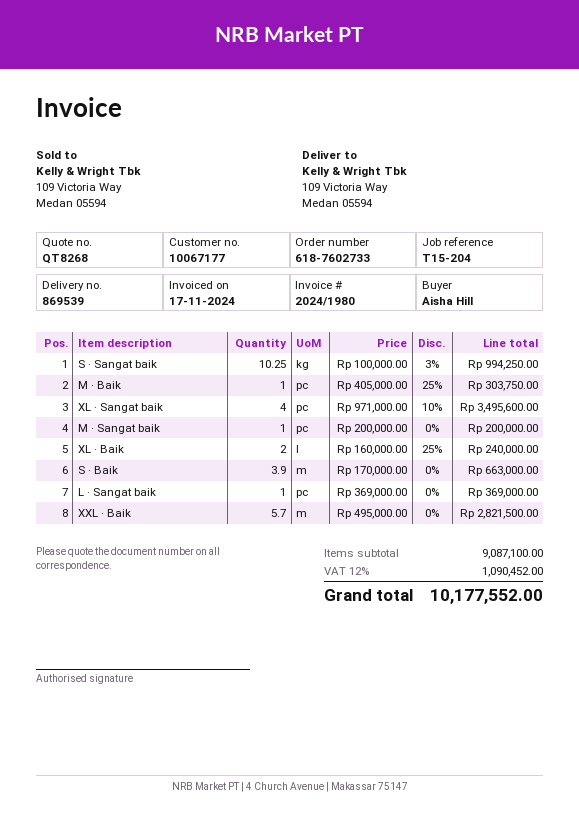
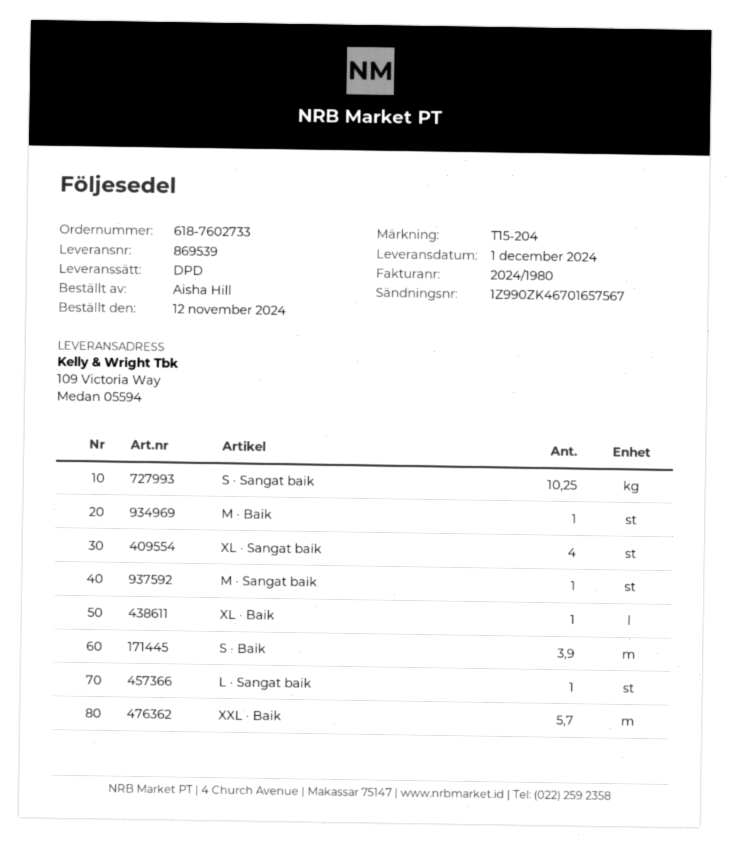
XL · Baik: 2 -> 1

